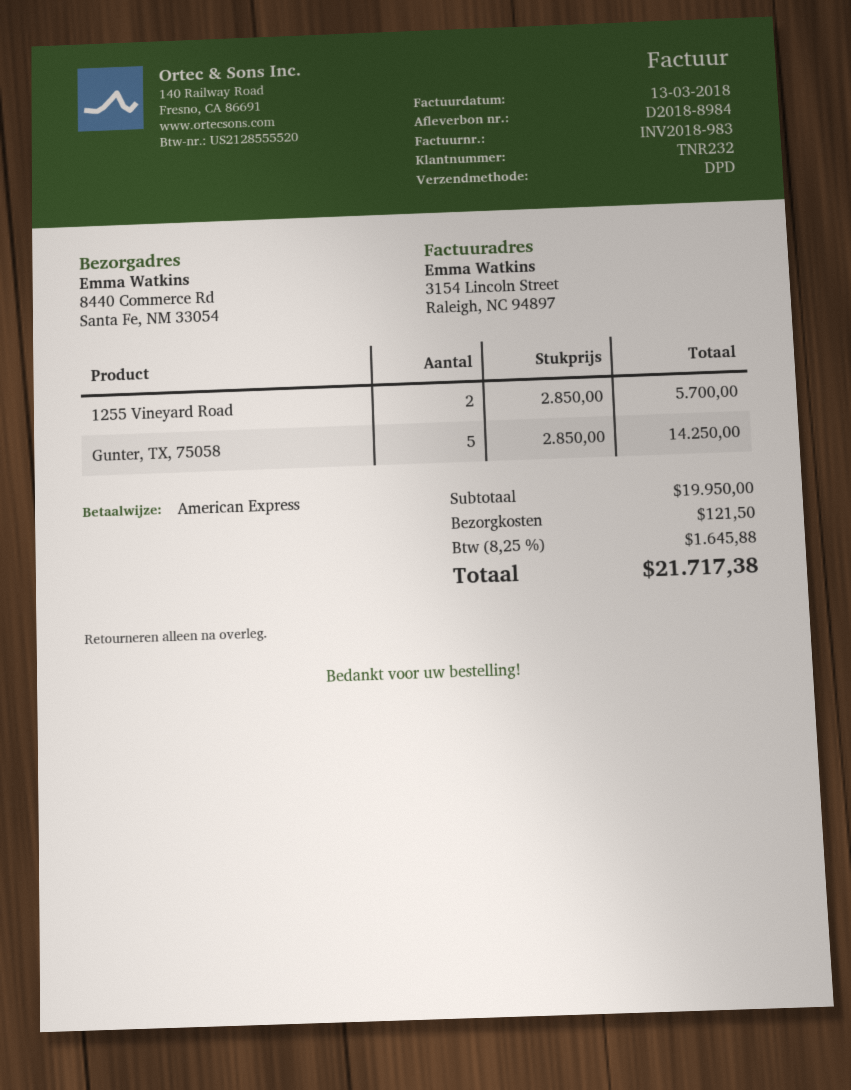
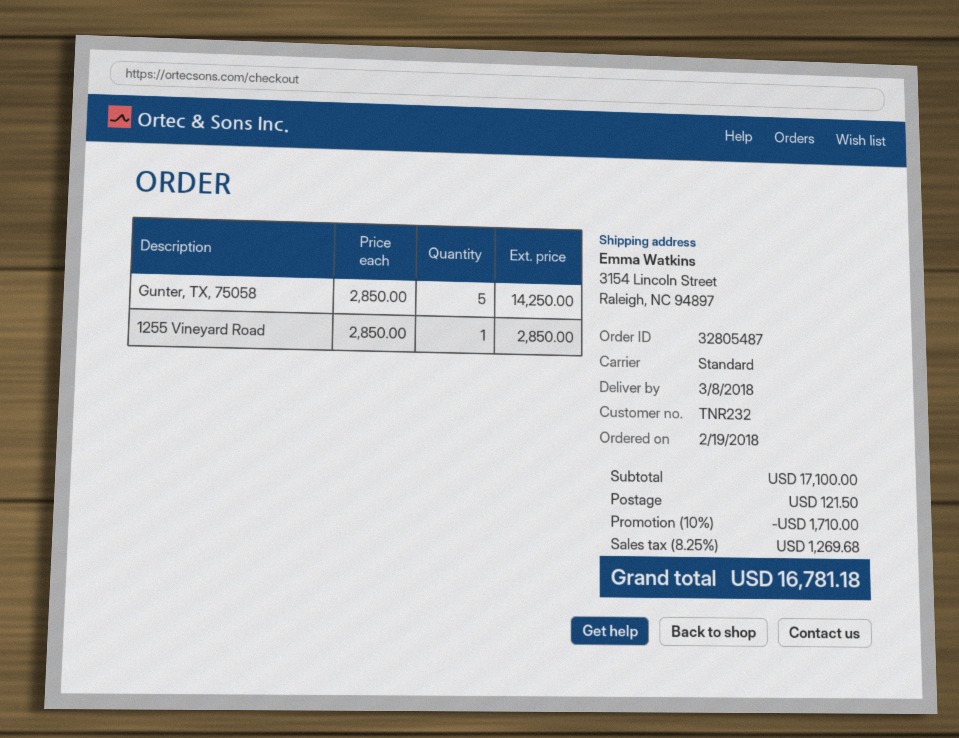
shipping method: DPD -> standard
ship to: 8440 Commerce Rd, Santa Fe, NM 33054 -> 3154 Lincoln Street, Raleigh, NC 94897
1255 Vineyard Road: 2 x 2850.00 = 5700.00 -> 1 x 2850.00 = 2850.00
subtotal: 19950.00 -> 17100.00
discount: none -> 10% = 1710.00
tax: 8.25% = 1645.88 -> 8.25% = 1269.68
total: 21717.38 -> 16781.18

